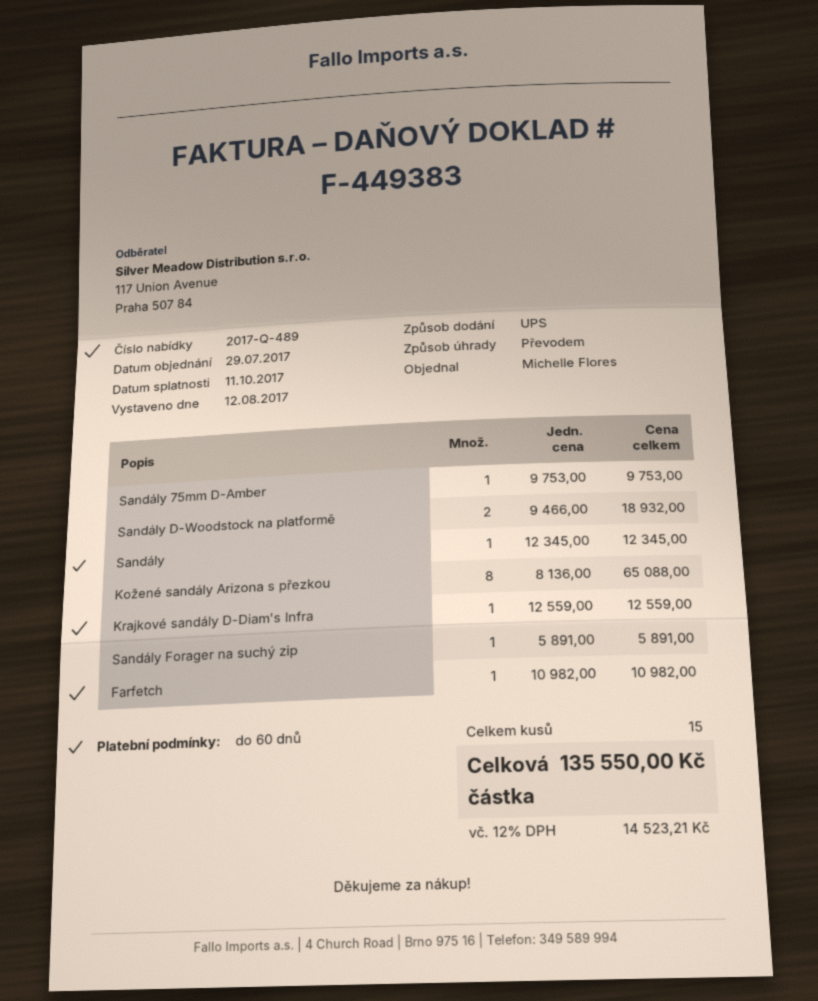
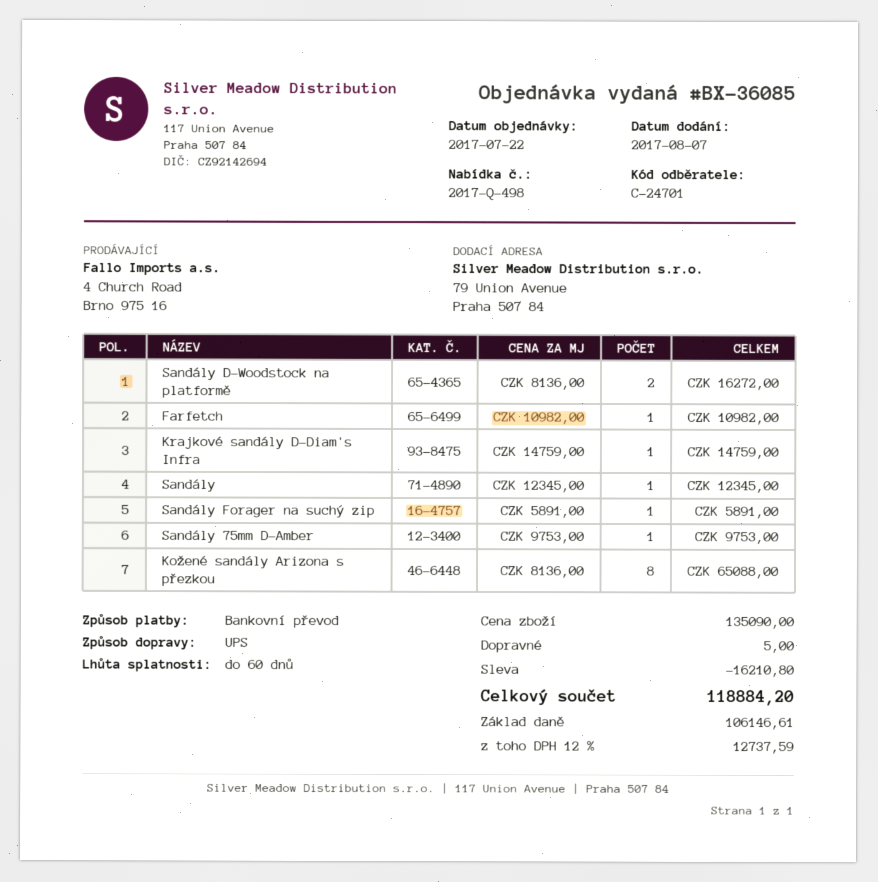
quote number: 2017-Q-489 -> 2017-Q-498
order date: 2017-07-29 -> 2017-07-22
Sandály D-Woodstock na platformě: 2 x 9466.00 = 18932.00 -> 2 x 8136.00 = 16272.00
Krajkové sandály D-Diam's Infra: 1 x 12559.00 = 12559.00 -> 1 x 14759.00 = 14759.00
discount: none -> 16210.80
shipping: none -> 5.00
tax: 12% = 14523.21 -> 12% = 12737.59
total: 135550.00 -> 118884.20

